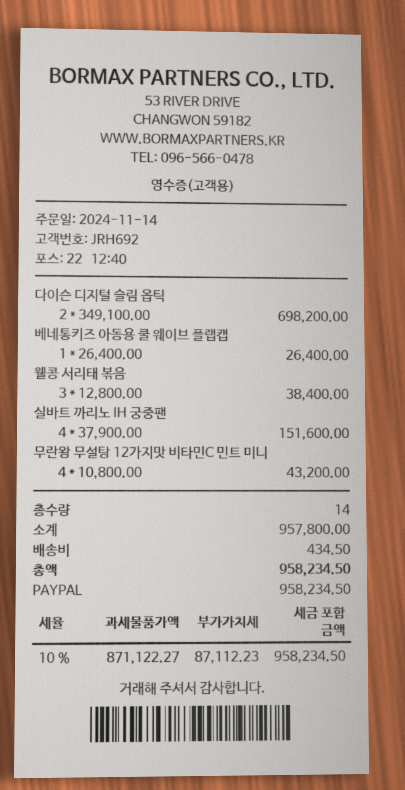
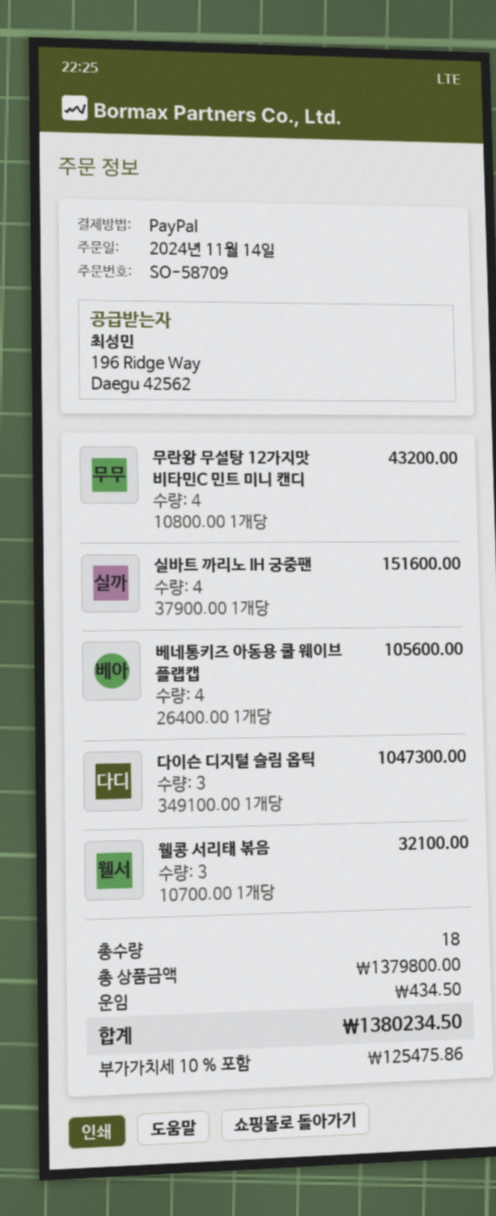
다이슨 디지털 슬림 옵틱: 2 x 349100.00 = 698200.00 -> 3 x 349100.00 = 1047300.00
베네통키즈 아동용 쿨 웨이브 플랩캡: 1 x 26400.00 = 26400.00 -> 4 x 26400.00 = 105600.00
웰콩 서리태 볶음: 3 x 12800.00 = 38400.00 -> 3 x 10700.00 = 32100.00
total quantity: 14 -> 18
subtotal: 957800.00 -> 1379800.00
tax: 10% = 87112.23 -> 10% = 125475.86
total: 958234.50 -> 1380234.50

